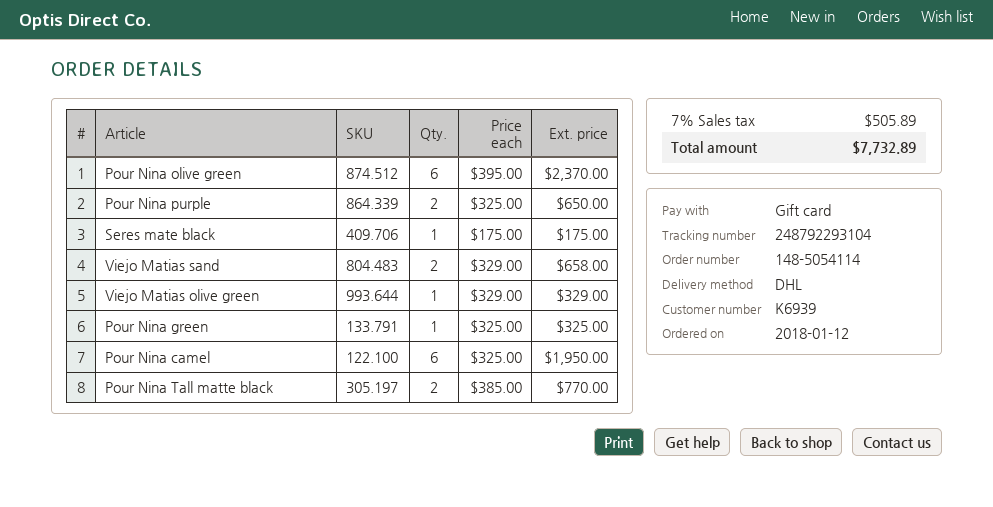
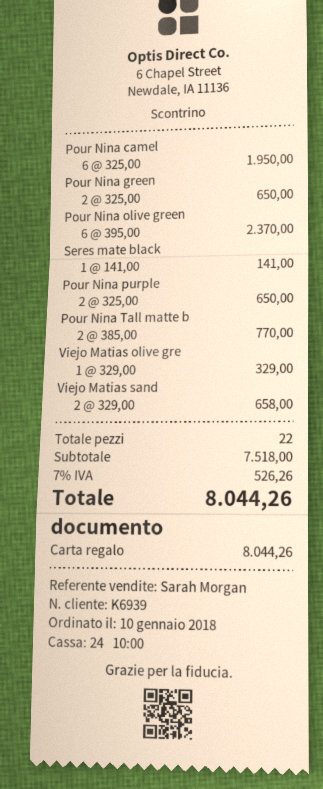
order date: 2018-01-12 -> 2018-01-10
Seres mate black: 1 x 175.00 = 175.00 -> 1 x 141.00 = 141.00
Pour Nina green: 1 x 325.00 = 325.00 -> 2 x 325.00 = 650.00
tax: 7% = 505.89 -> 7% = 526.26
total: 7732.89 -> 8044.26

